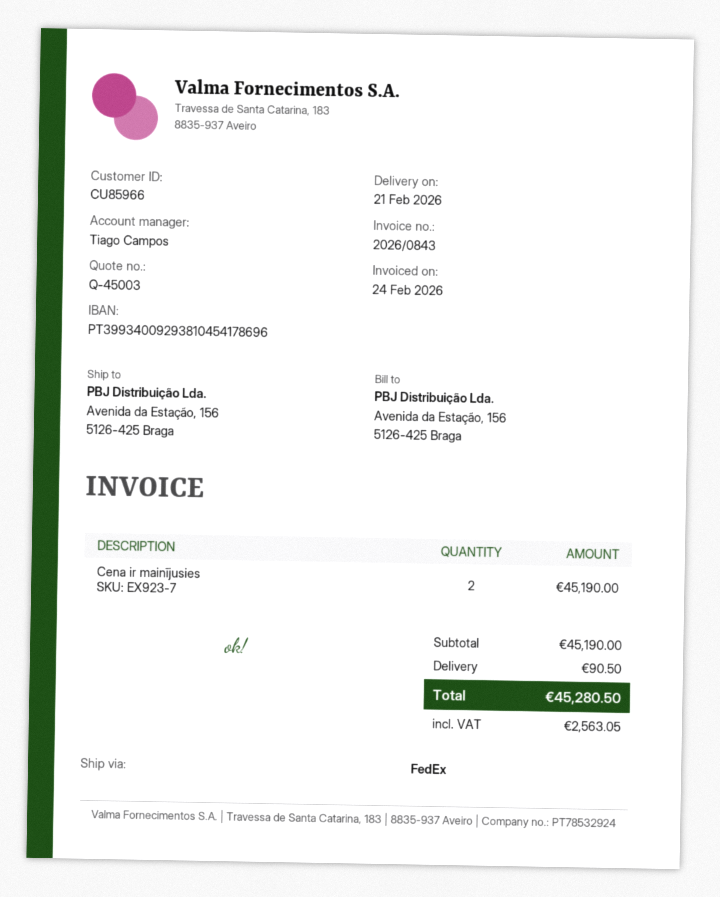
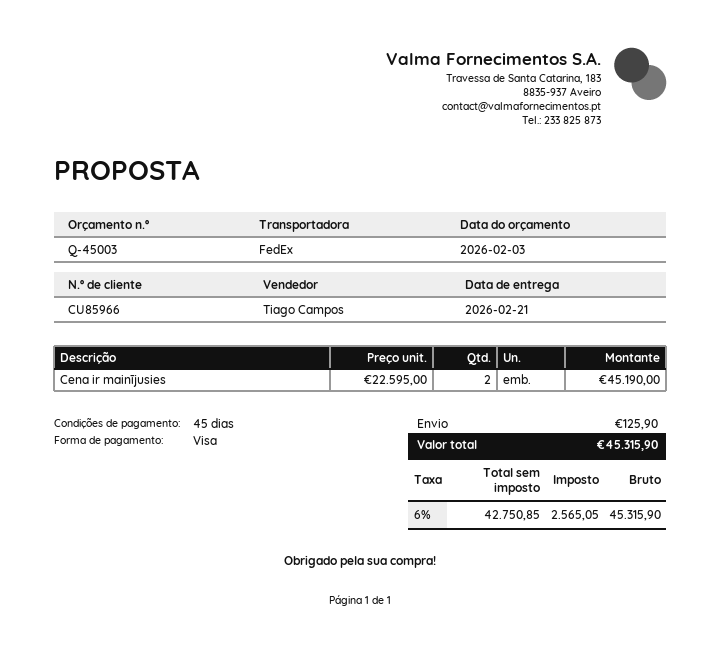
shipping: 90.50 -> 125.90
tax: 2563.05 -> 2565.05
total: 45280.50 -> 45315.90

